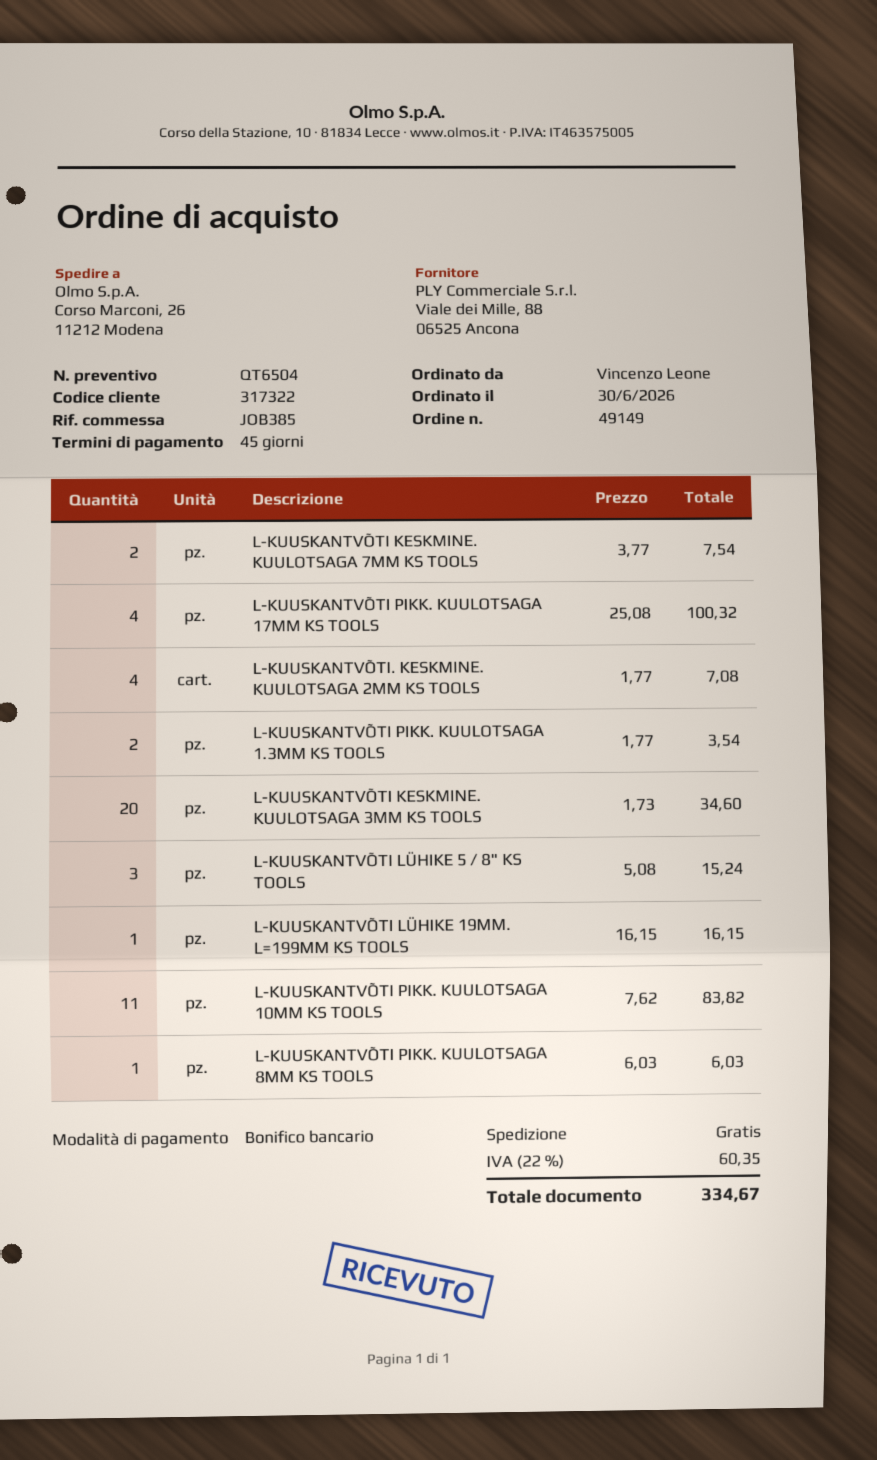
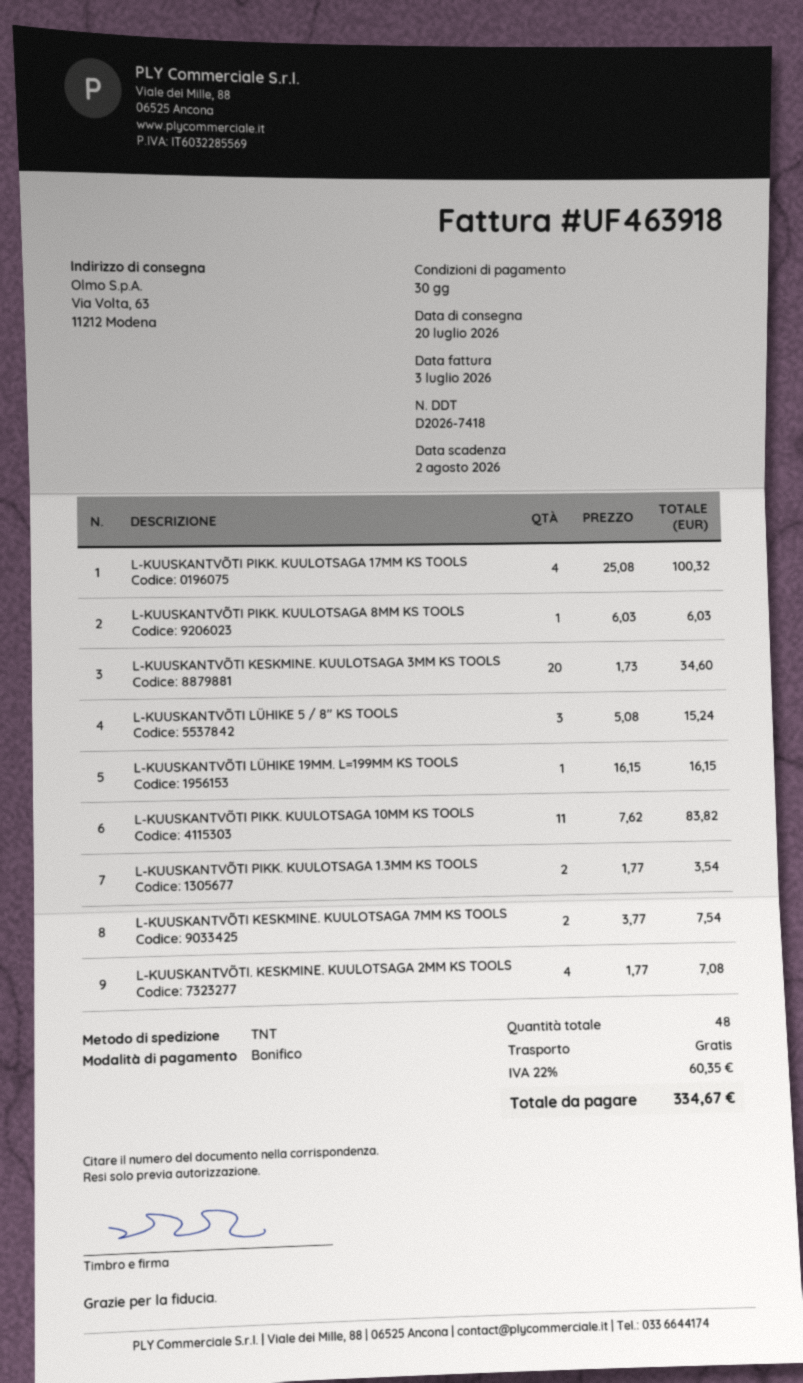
payment terms: 45 days -> 30 days
ship to: Corso Marconi, 26, 11212 Modena -> Via Volta, 63, 11212 Modena

